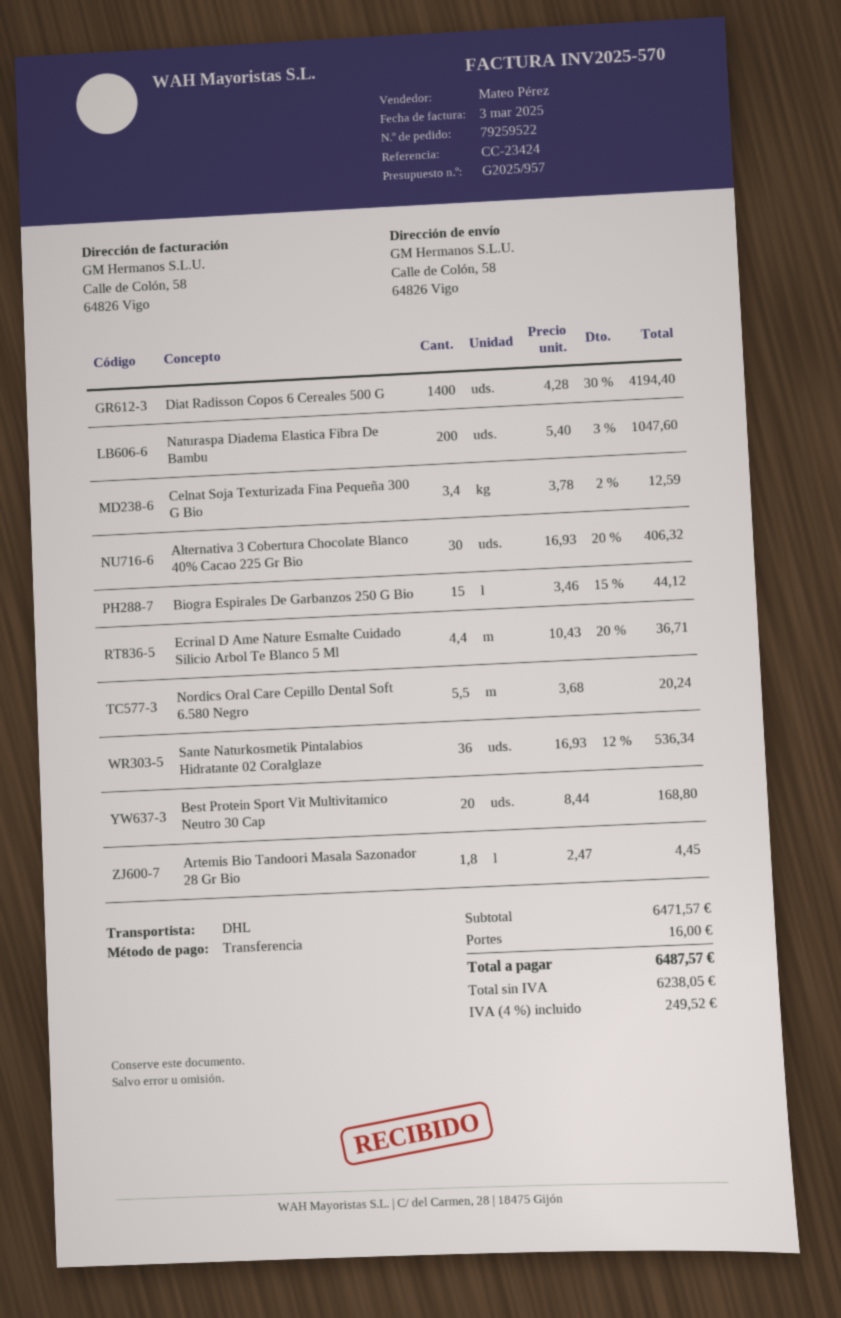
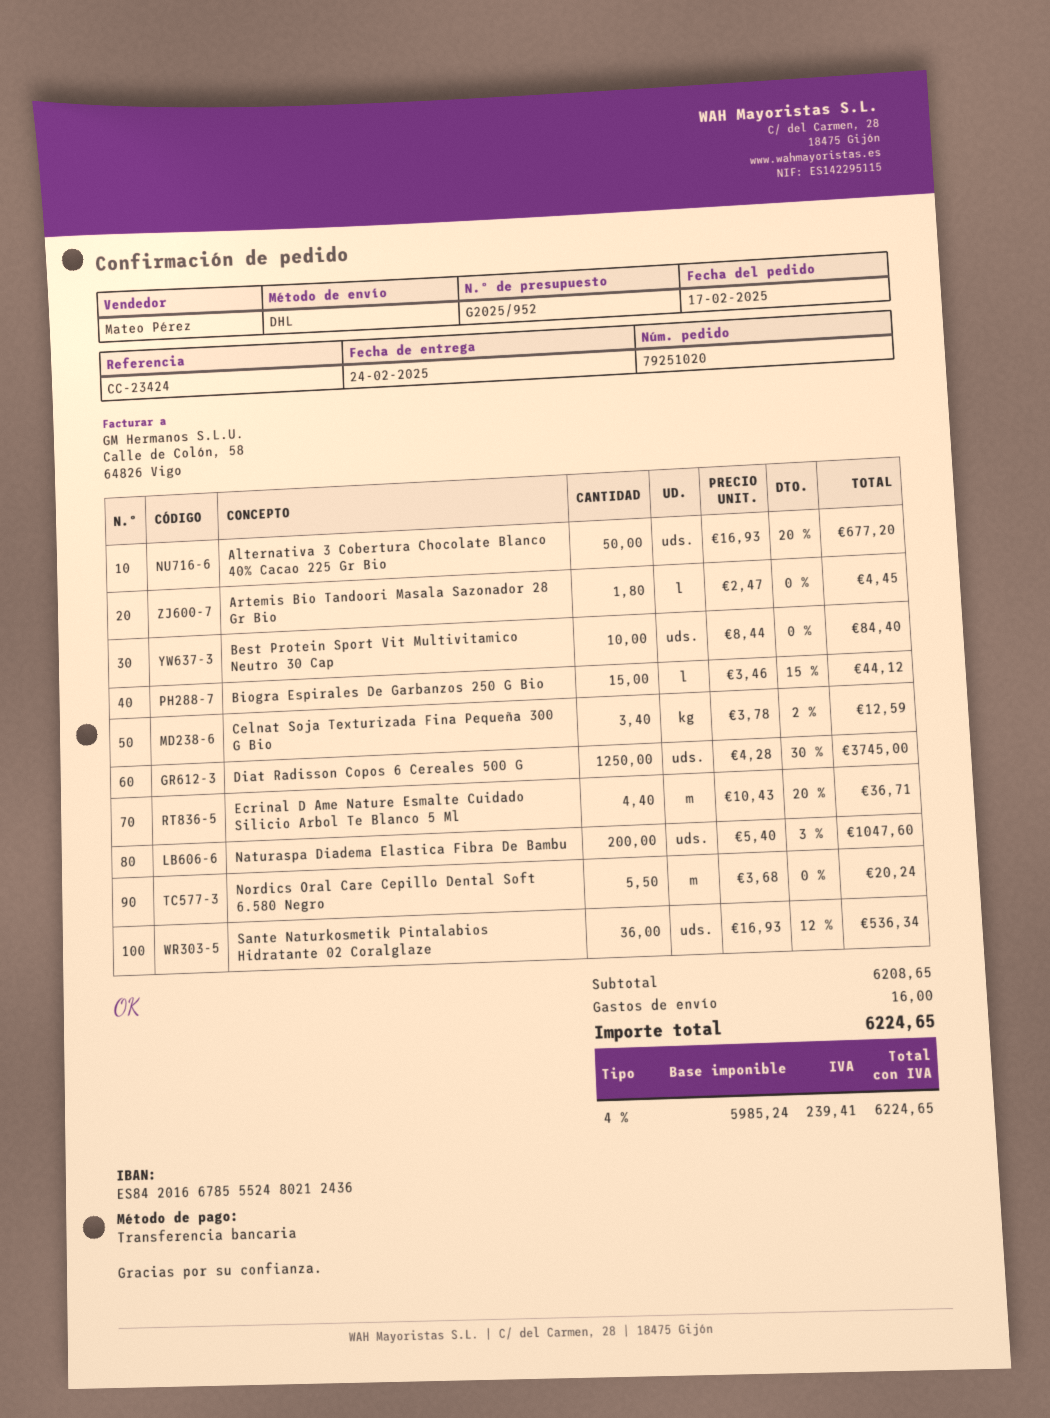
quote number: G2025/957 -> G2025/952
order number: 79259522 -> 79251020
Diat Radisson Copos 6 Cereales 500 G: 1400 x 4.28 - 30% = 4194.40 -> 1250 x 4.28 - 30% = 3745.00
Alternativa 3 Cobertura Chocolate Blanco 40% Cacao 225 Gr Bio: 30 x 16.93 - 20% = 406.32 -> 50 x 16.93 - 20% = 677.20
Best Protein Sport Vit Multivitamico Neutro 30 Cap: 20 x 8.44 = 168.80 -> 10 x 8.44 = 84.40
subtotal: 6471.57 -> 6208.65
net: 6238.05 -> 5985.24
tax: 4% = 249.52 -> 4% = 239.41
total: 6487.57 -> 6224.65

